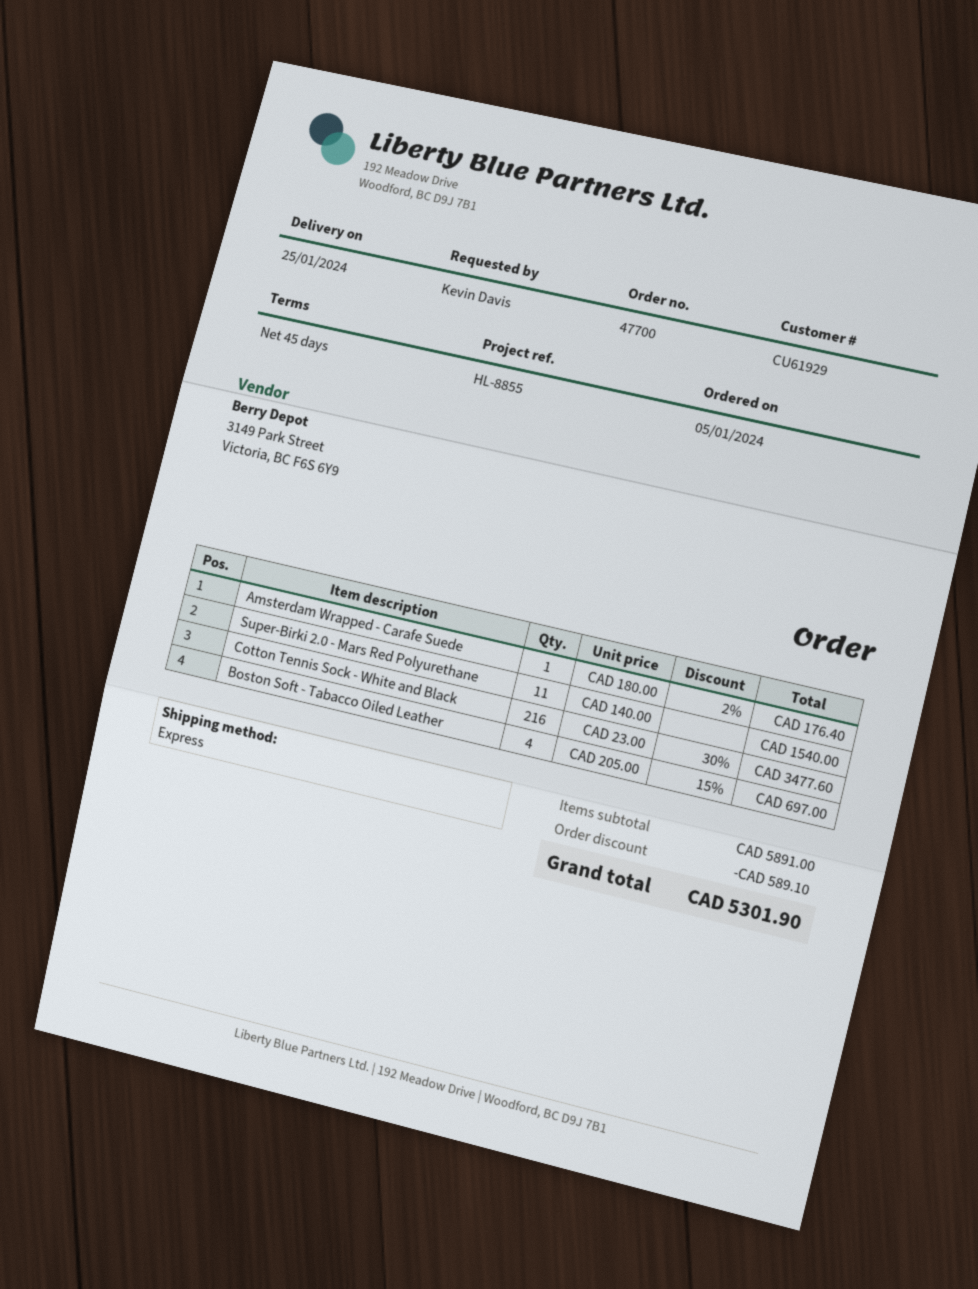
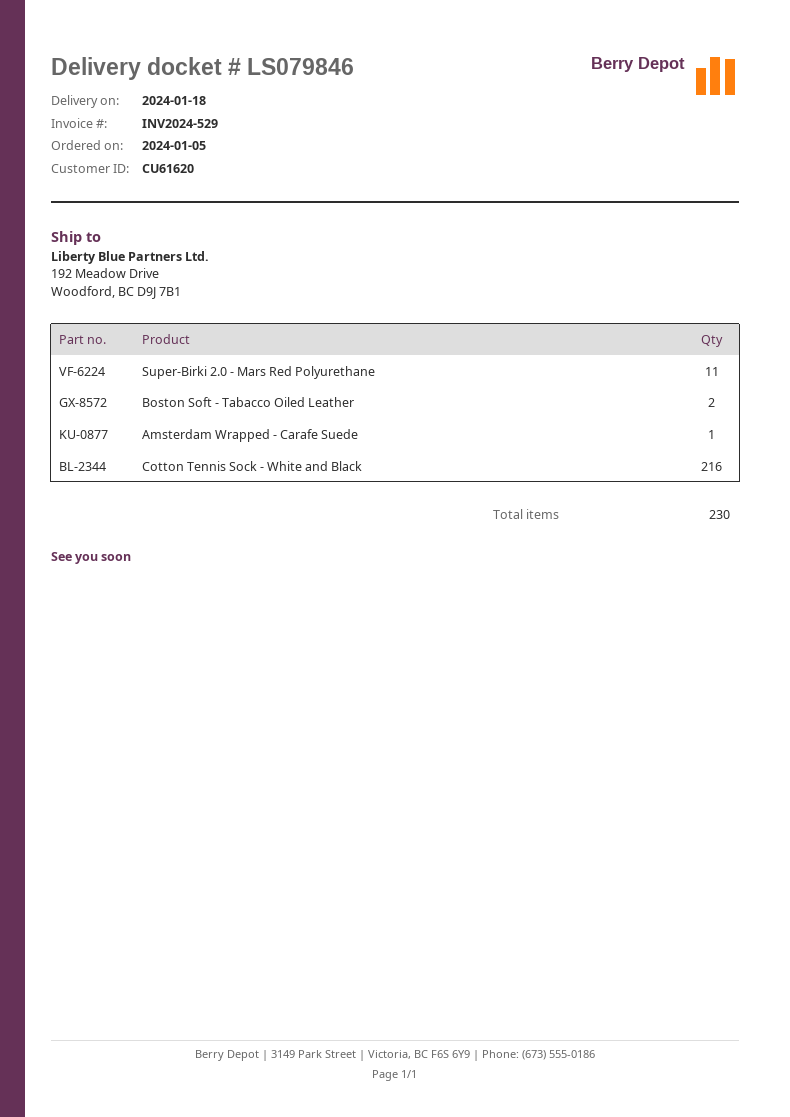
delivery date: 2024-01-25 -> 2024-01-18
customer number: CU61929 -> CU61620
Boston Soft - Tabacco Oiled Leather: 4 -> 2

